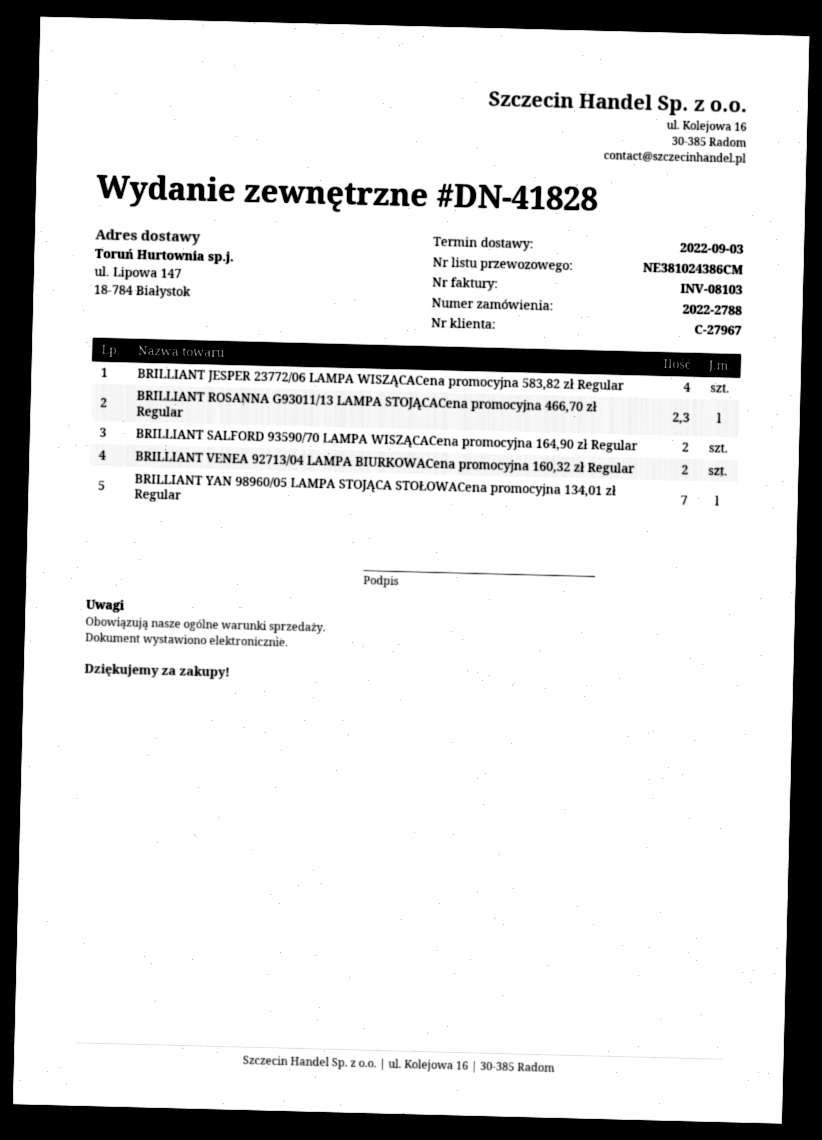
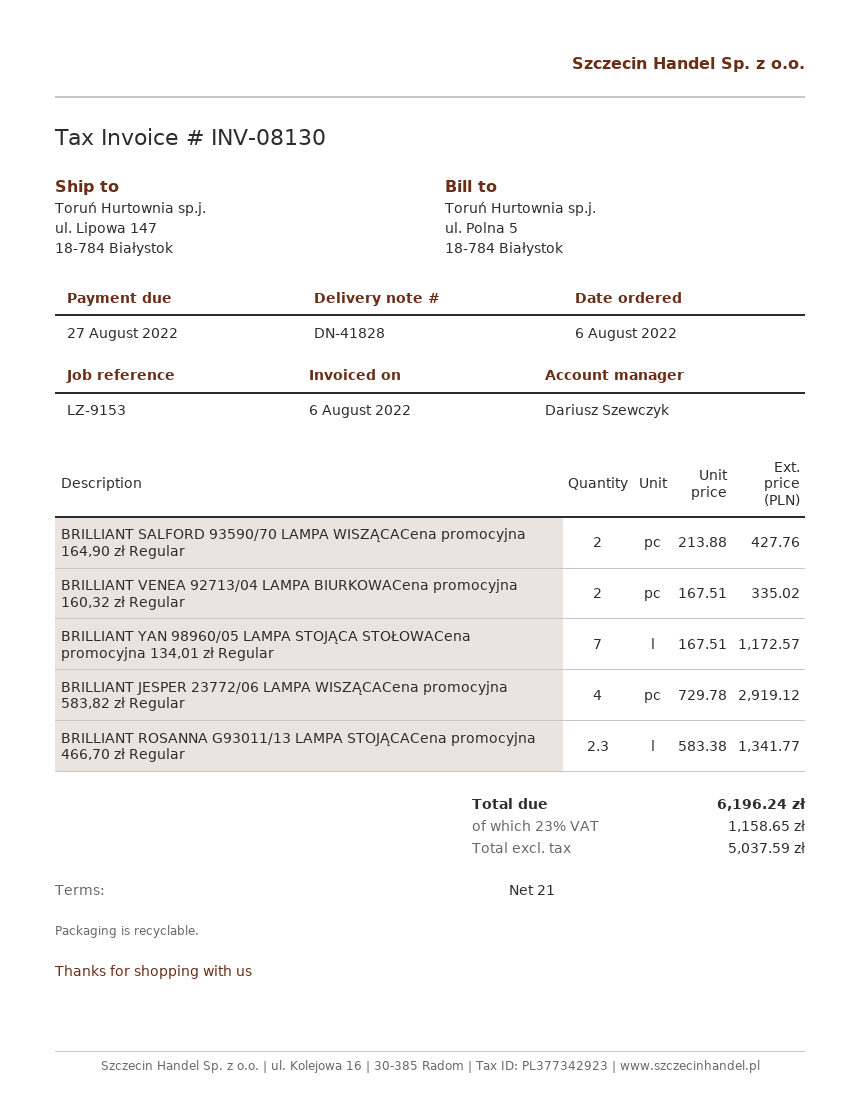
invoice number: INV-08103 -> INV-08130

